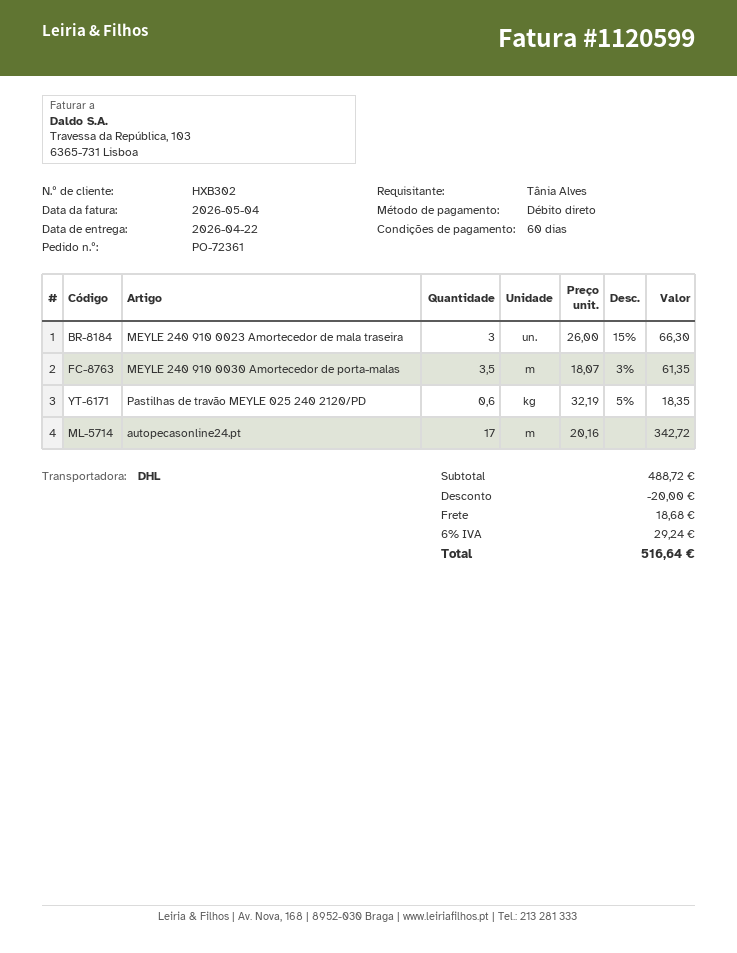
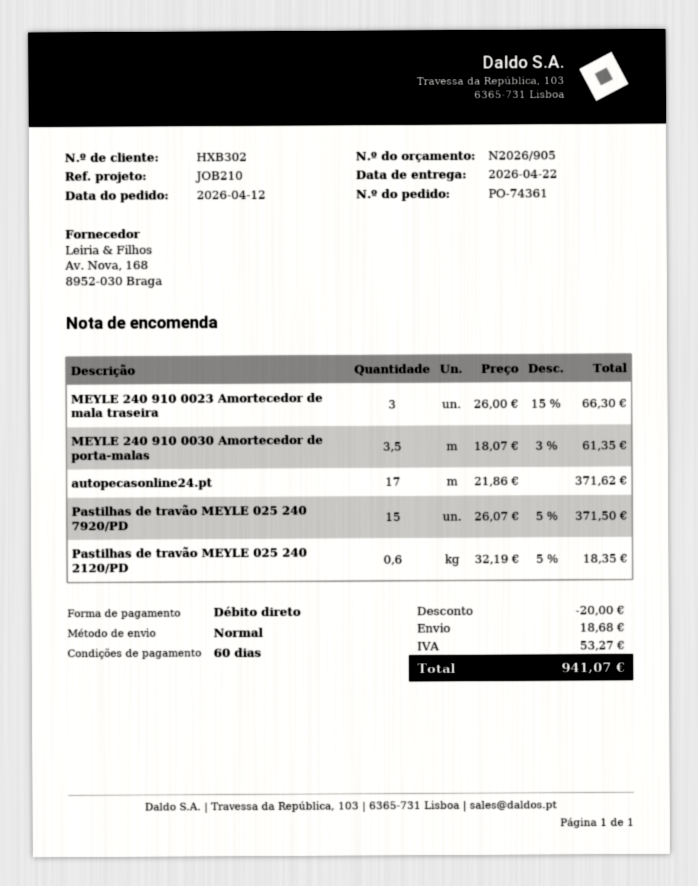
order number: PO-72361 -> PO-74361
shipping method: DHL -> standard
autopecasonline24.pt: 17 x 20.16 = 342.72 -> 17 x 21.86 = 371.62
Pastilhas de travão MEYLE 025 240 7920/PD: none -> 15 x 26.07 - 5% = 371.50
tax: 29.24 -> 53.27
total: 516.64 -> 941.07

